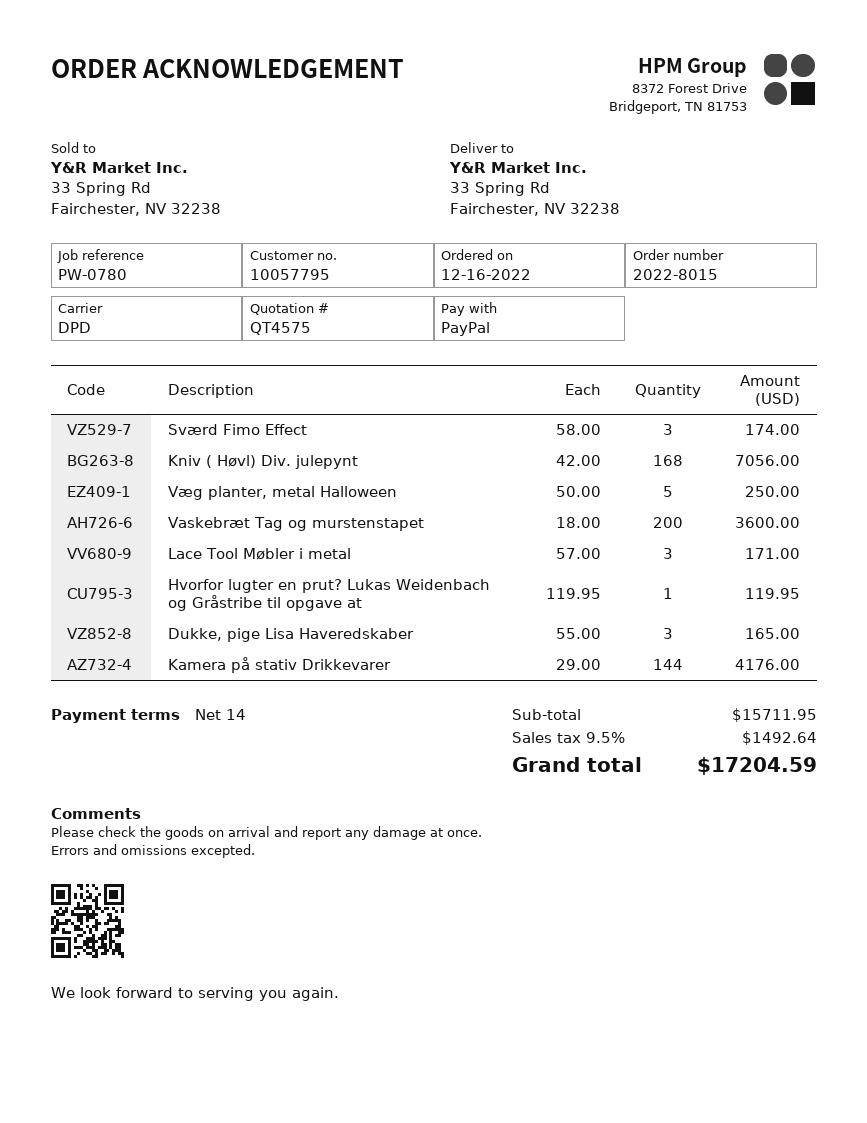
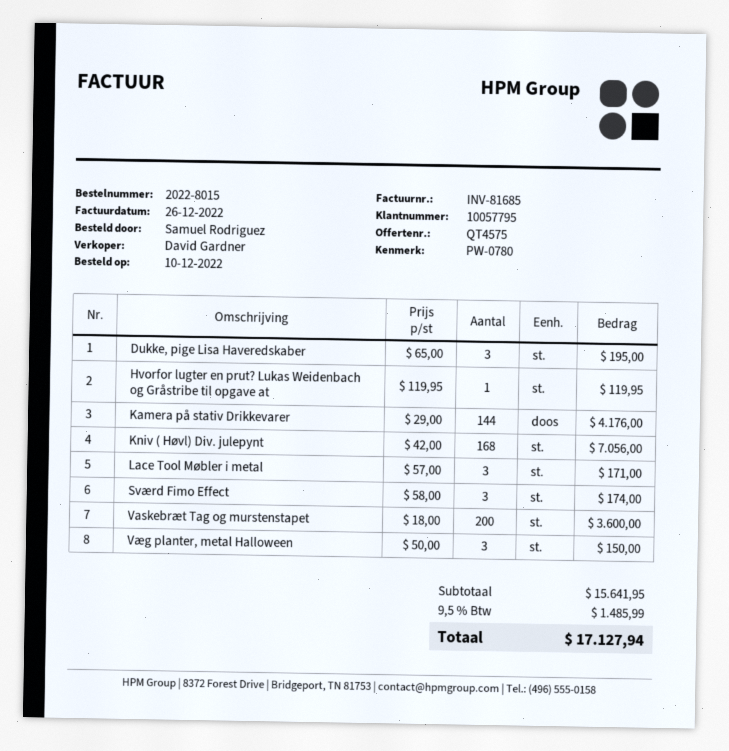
order date: 2022-12-16 -> 2022-12-10
Væg planter, metal Halloween: 5 x 50.00 = 250.00 -> 3 x 50.00 = 150.00
Dukke, pige Lisa Haveredskaber: 3 x 55.00 = 165.00 -> 3 x 65.00 = 195.00
subtotal: 15711.95 -> 15641.95
tax: 9.5% = 1492.64 -> 9.5% = 1485.99
total: 17204.59 -> 17127.94

